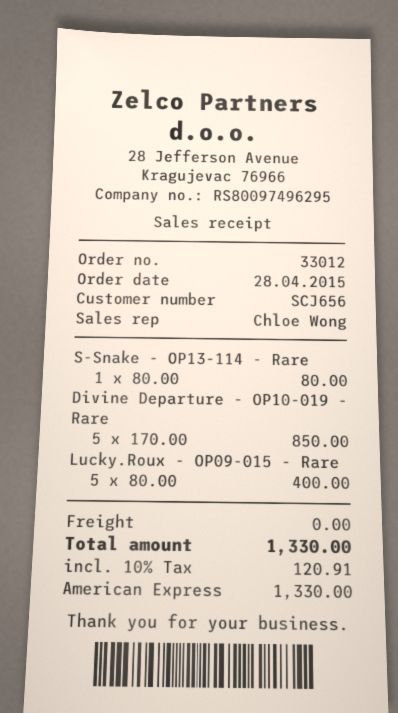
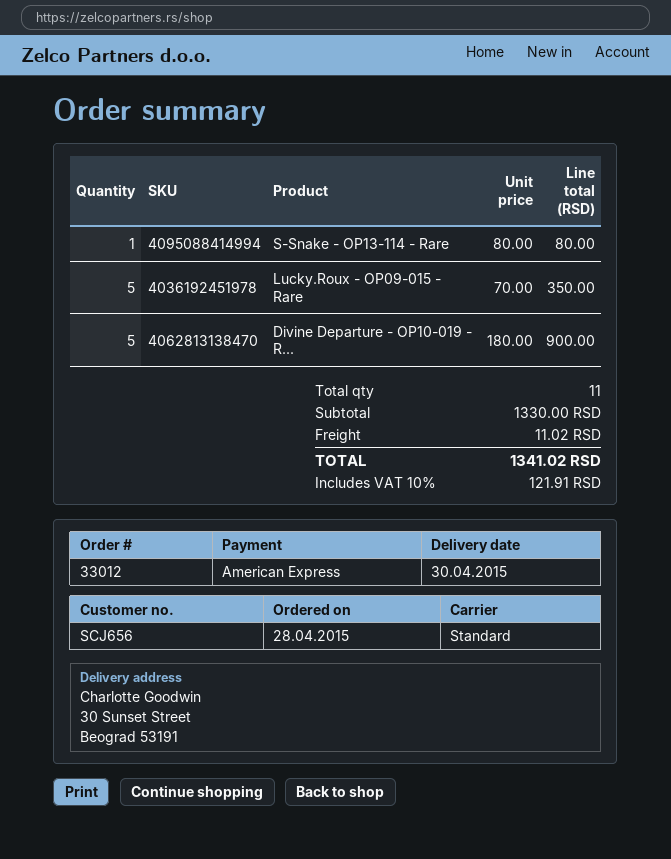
Divine Departure - OP10-019 - Rare: 5 x 170.00 = 850.00 -> 5 x 180.00 = 900.00
Lucky.Roux - OP09-015 - Rare: 5 x 80.00 = 400.00 -> 5 x 70.00 = 350.00
shipping: 0.00 -> 11.02
tax: 10% = 120.91 -> 10% = 121.91
total: 1330.00 -> 1341.02

